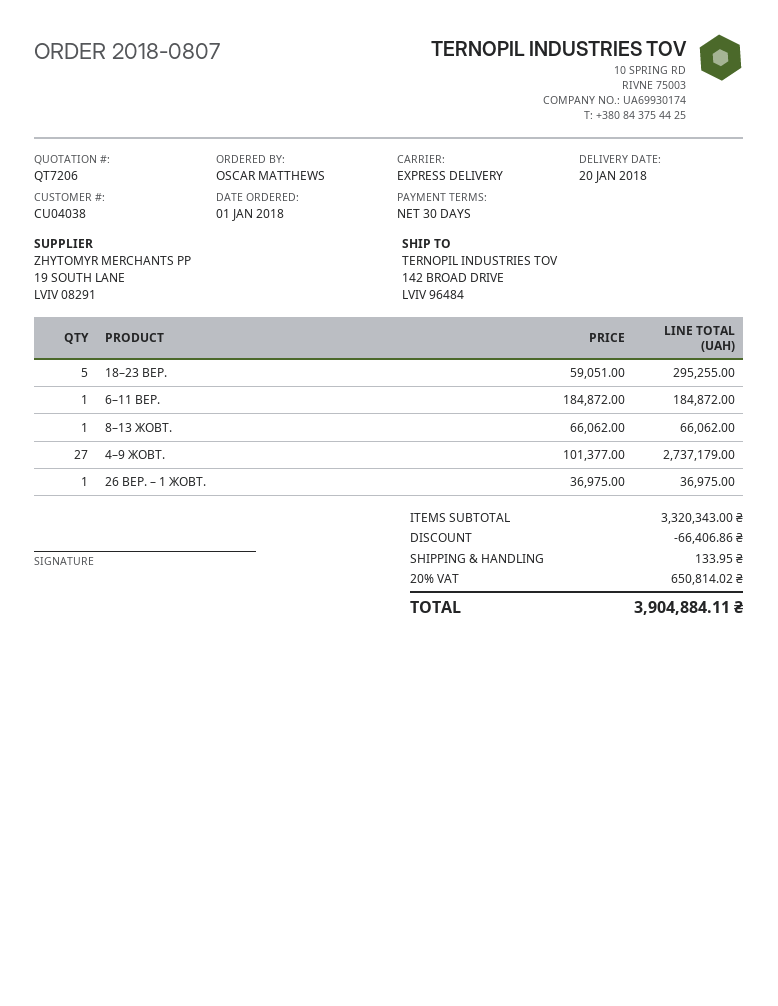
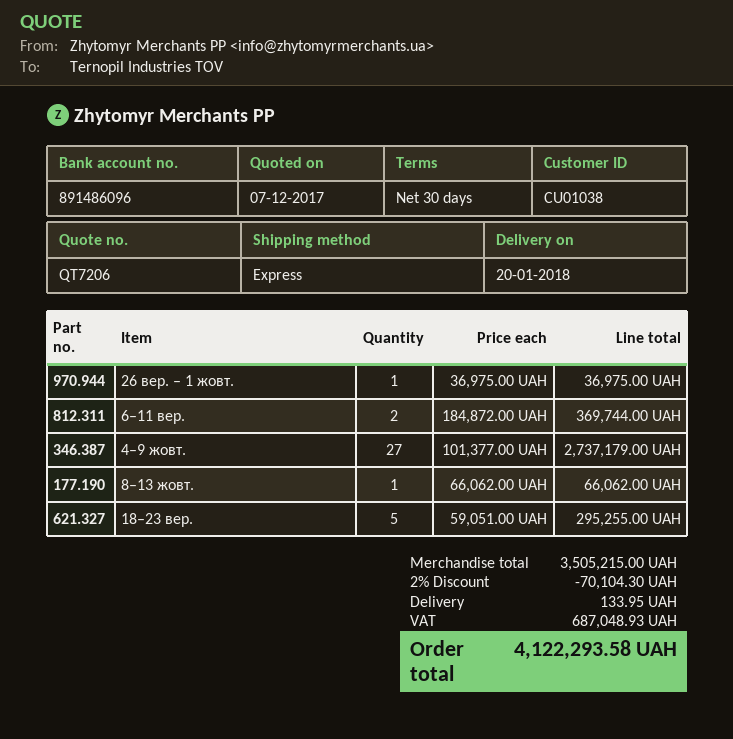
customer number: CU04038 -> CU01038
6–11 ВЕР.: 1 x 184872.00 = 184872.00 -> 2 x 184872.00 = 369744.00
subtotal: 3320343.00 -> 3505215.00
discount: 66406.86 -> 70104.30
tax: 650814.02 -> 687048.93
total: 3904884.11 -> 4122293.58

